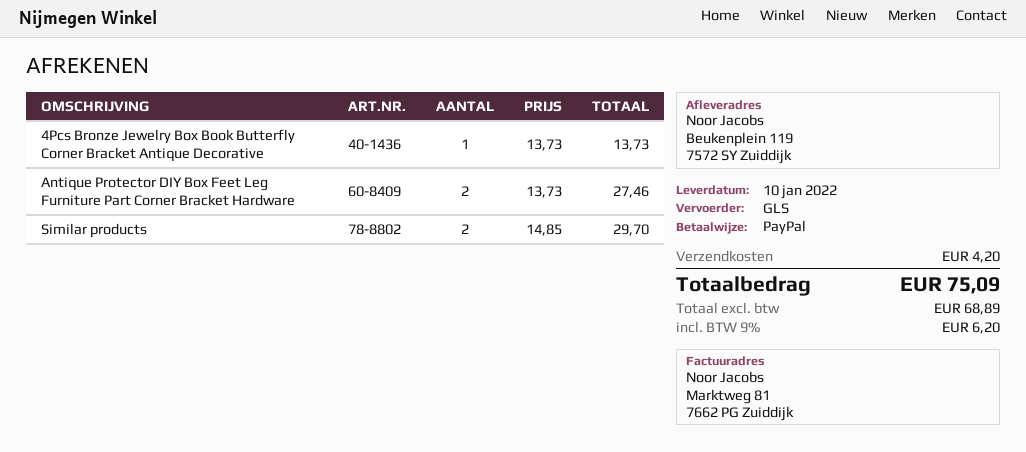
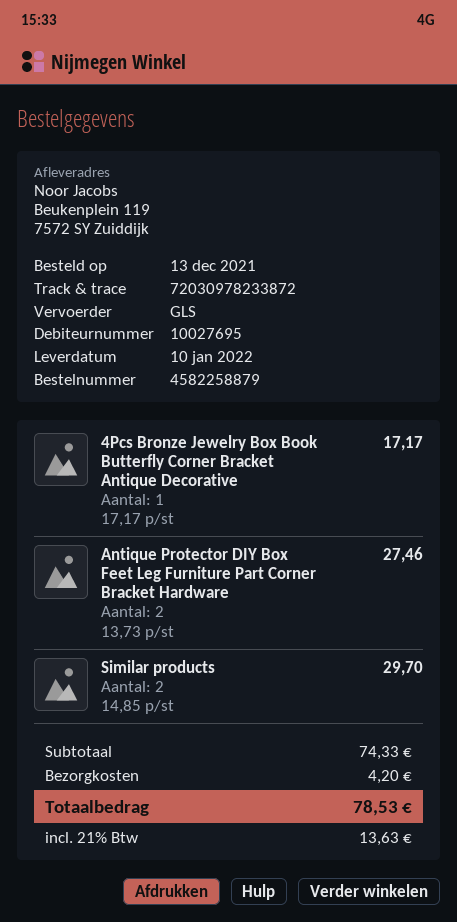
4Pcs Bronze Jewelry Box Book Butterfly Corner Bracket Antique Decorative: 1 x 13.73 = 13.73 -> 1 x 17.17 = 17.17
tax: 9% = 6.20 -> 21% = 13.63
total: 75.09 -> 78.53

